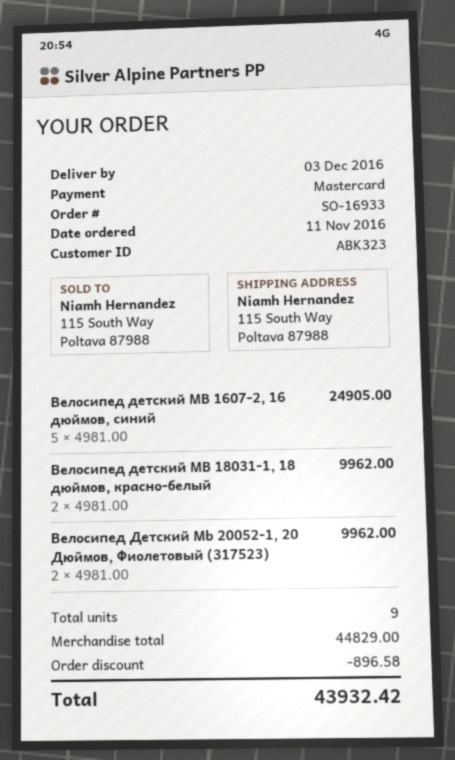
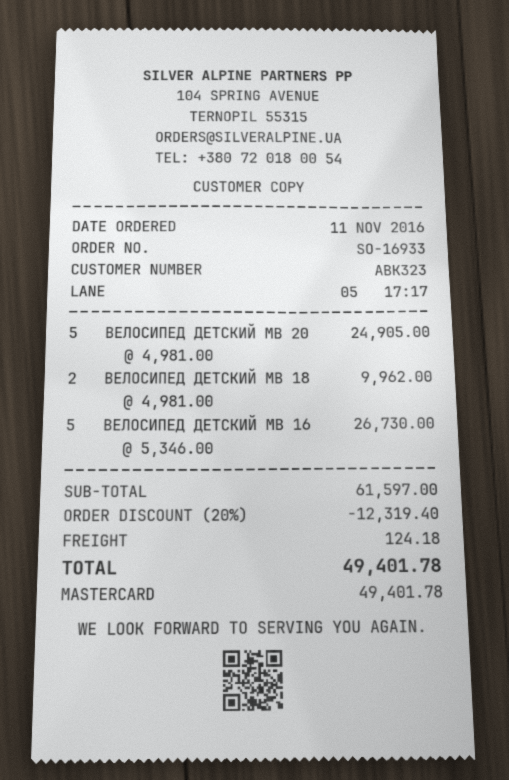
Велосипед детский MB 1607-2, 16 дюймов, синий: 5 x 4981.00 = 24905.00 -> 5 x 5346.00 = 26730.00
Велосипед Детский Mb 20052-1, 20 Дюймов, Фиолетовый (317523): 2 x 4981.00 = 9962.00 -> 5 x 4981.00 = 24905.00
subtotal: 44829.00 -> 61597.00
discount: 896.58 -> 12319.40
shipping: none -> 124.18
total: 43932.42 -> 49401.78

